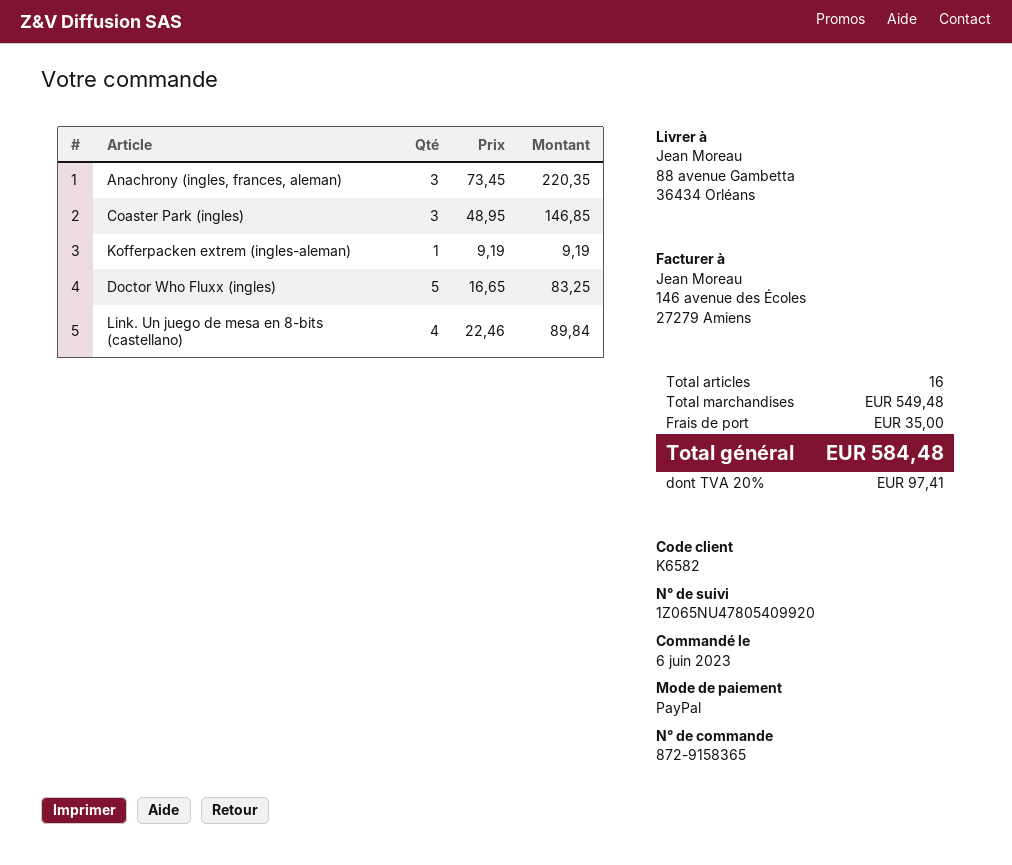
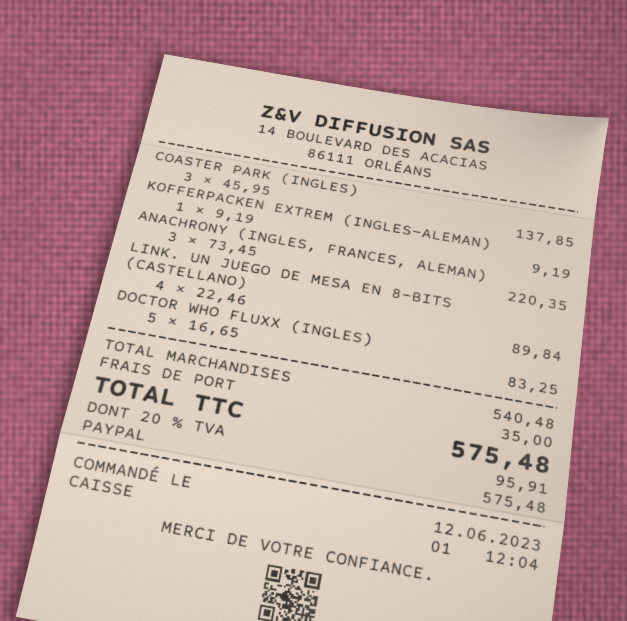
order date: 2023-06-06 -> 2023-06-12
Coaster Park (ingles): 3 x 48.95 = 146.85 -> 3 x 45.95 = 137.85
subtotal: 549.48 -> 540.48
tax: 20% = 97.41 -> 20% = 95.91
total: 584.48 -> 575.48

